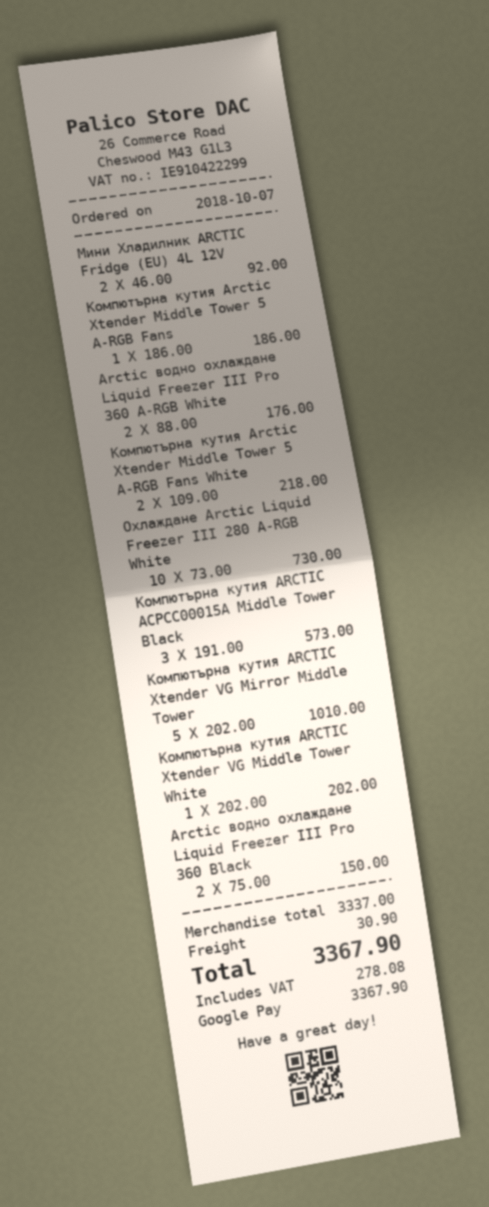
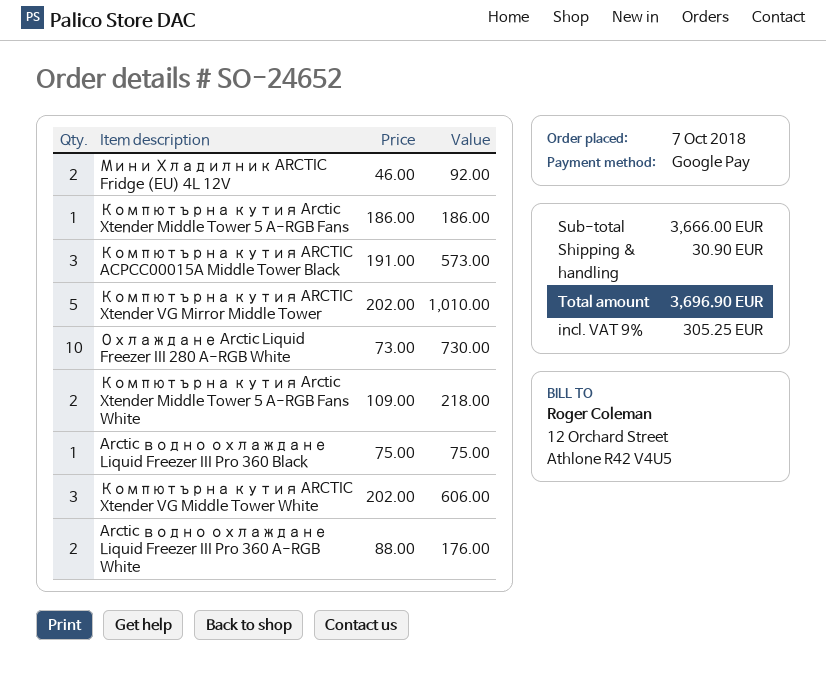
Компютърна кутия ARCTIC Xtender VG Middle Tower White: 1 x 202.00 = 202.00 -> 3 x 202.00 = 606.00
Arctic водно охлаждане Liquid Freezer III Pro 360 Black: 2 x 75.00 = 150.00 -> 1 x 75.00 = 75.00
subtotal: 3337.00 -> 3666.00
tax: 278.08 -> 305.25
total: 3367.90 -> 3696.90

